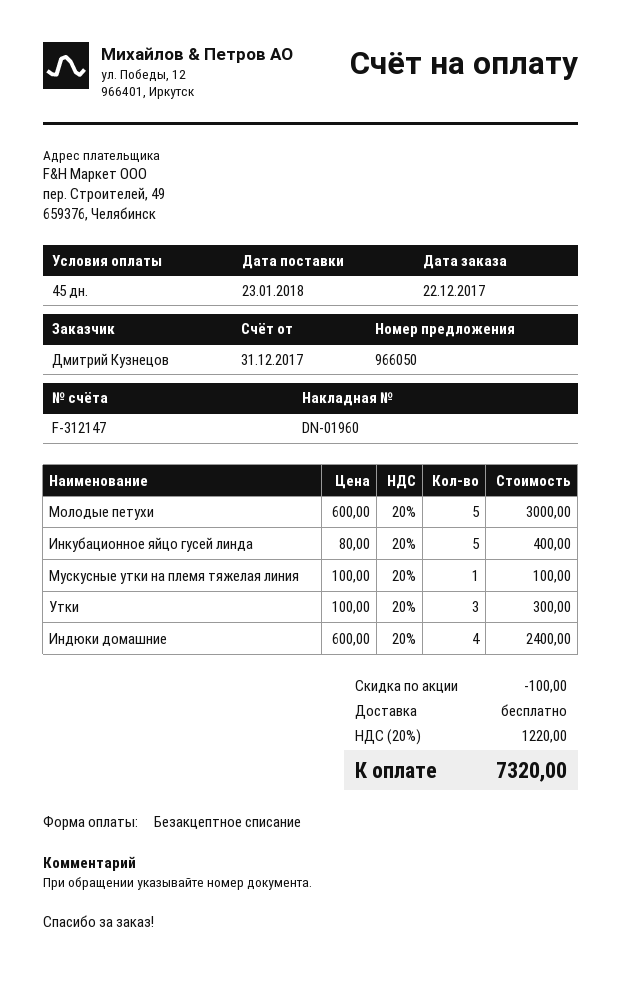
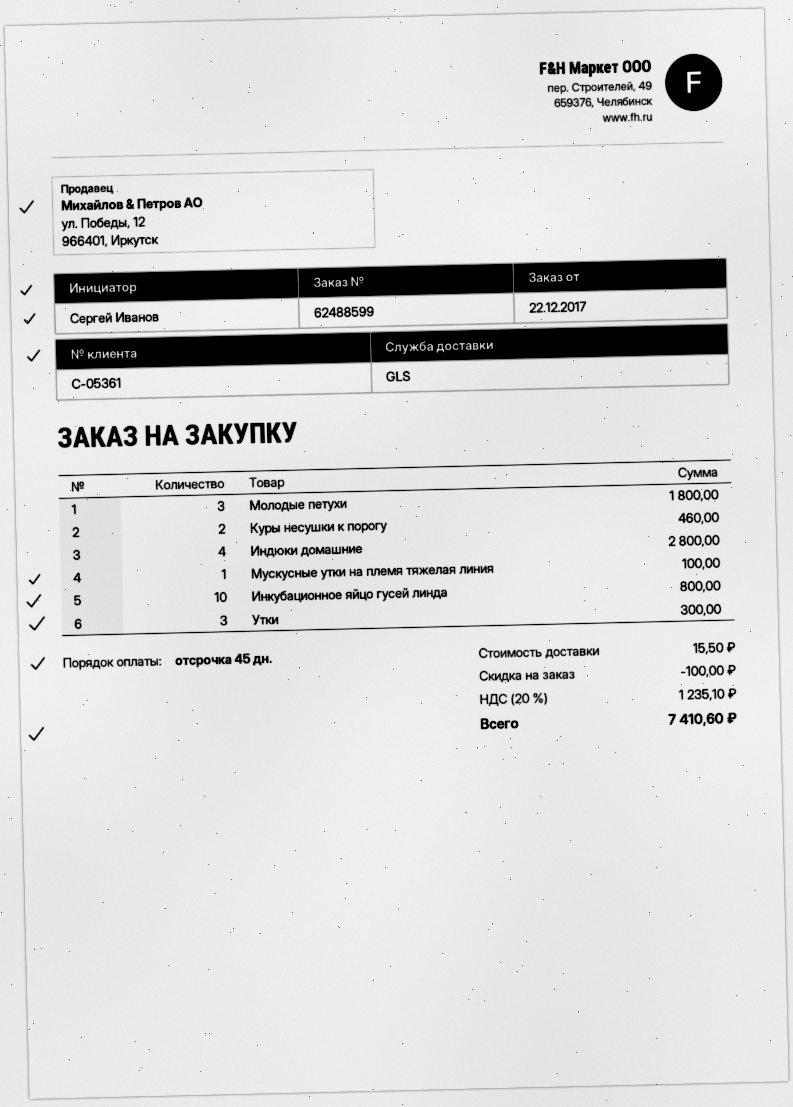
ordered by: Дмитрий Кузнецов -> Сергей Иванов
Молодые петухи: 5 for 3000.00 -> 3 for 1800.00
Инкубационное яйцо гусей линда: 5 for 400.00 -> 10 for 800.00
Индюки домашние: 4 for 2400.00 -> 4 for 2800.00
Куры несушки к порогу: none -> 2 for 460.00
shipping: 0.00 -> 15.50
tax: 20% = 1220.00 -> 20% = 1235.10
total: 7320.00 -> 7410.60

